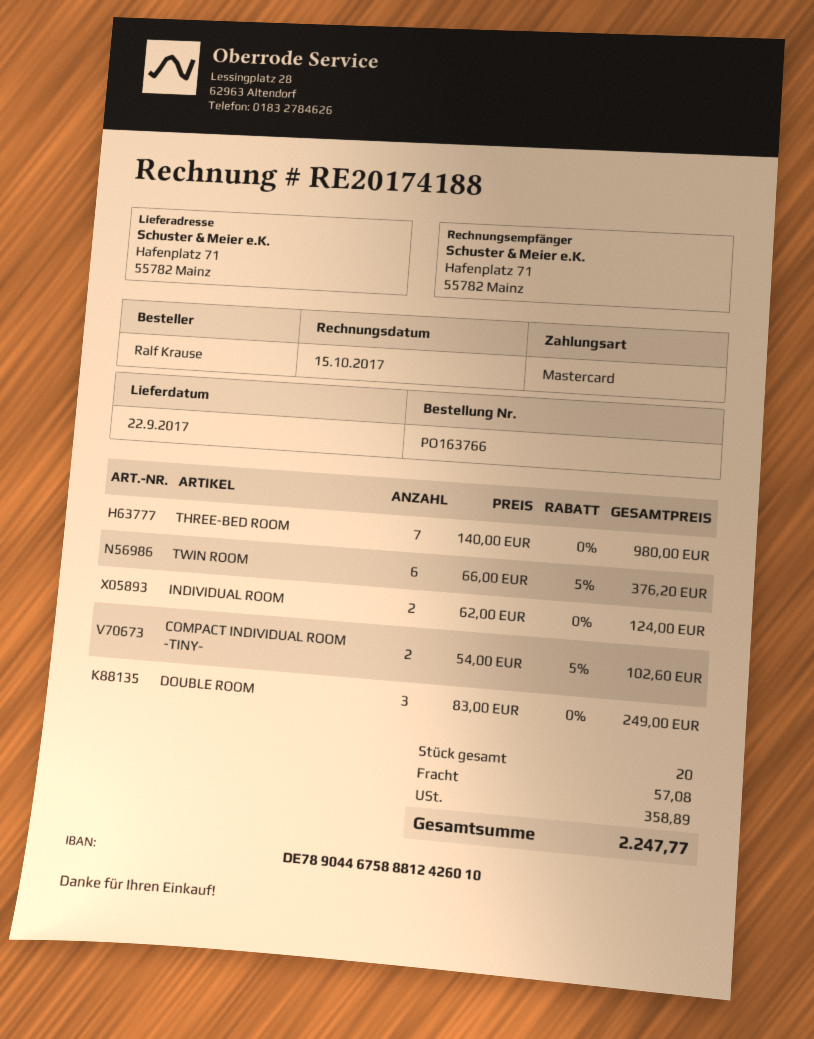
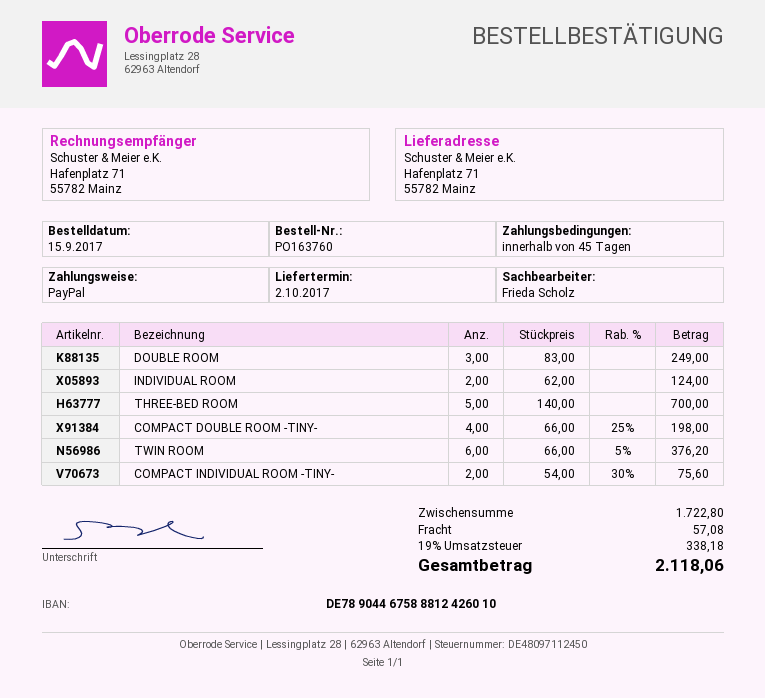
order number: PO163766 -> PO163760
delivery date: 2017-09-22 -> 2017-10-02
payment method: Mastercard -> PayPal
THREE-BED ROOM: 7 x 140.00 = 980.00 -> 5 x 140.00 = 700.00
COMPACT INDIVIDUAL ROOM -TINY-: 2 x 54.00 - 5% = 102.60 -> 2 x 54.00 - 30% = 75.60
COMPACT DOUBLE ROOM -TINY-: none -> 4 x 66.00 - 25% = 198.00
tax: 358.89 -> 338.18
total: 2247.77 -> 2118.06

